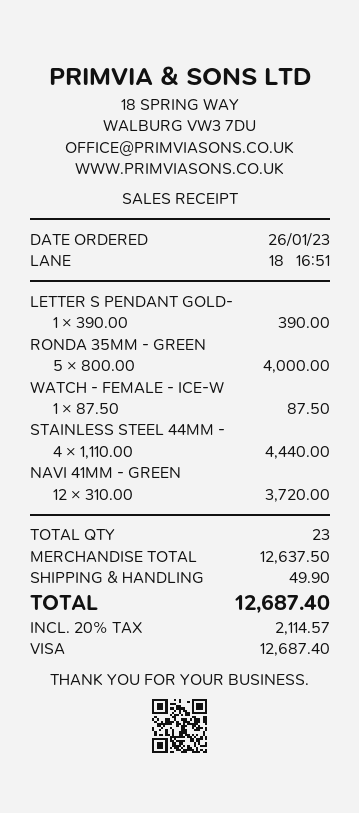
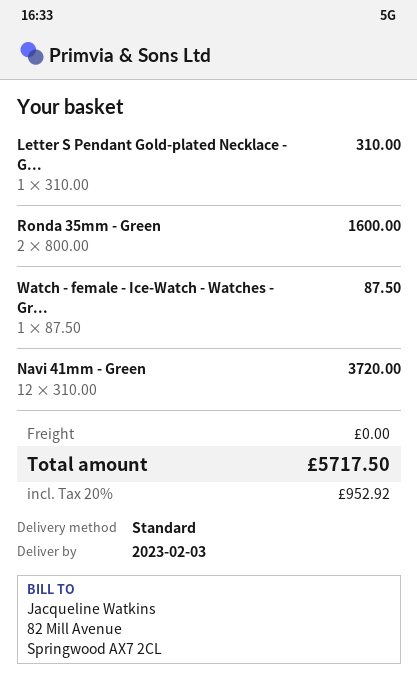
LETTER S PENDANT GOLD-: 1 x 390.00 = 390.00 -> 1 x 310.00 = 310.00
RONDA 35MM - GREEN: 5 x 800.00 = 4000.00 -> 2 x 800.00 = 1600.00
STAINLESS STEEL 44MM -: 4 x 1110.00 = 4440.00 -> none
shipping: 49.90 -> 0.00
tax: 20% = 2114.57 -> 20% = 952.92
total: 12687.40 -> 5717.50

